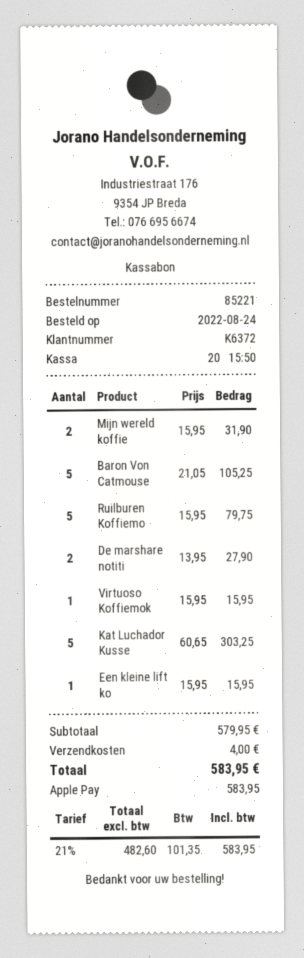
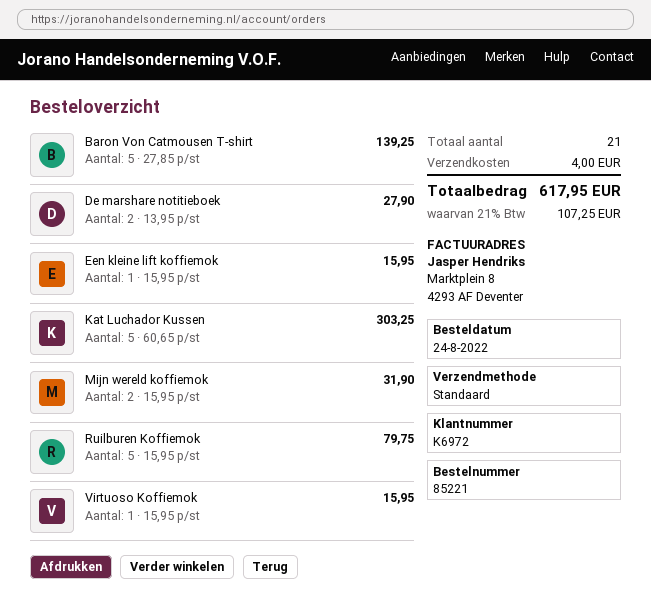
customer number: K6372 -> K6972
Baron Von Catmouse: 5 x 21.05 = 105.25 -> 5 x 27.85 = 139.25
tax: 21% = 101.35 -> 21% = 107.25
total: 583.95 -> 617.95

